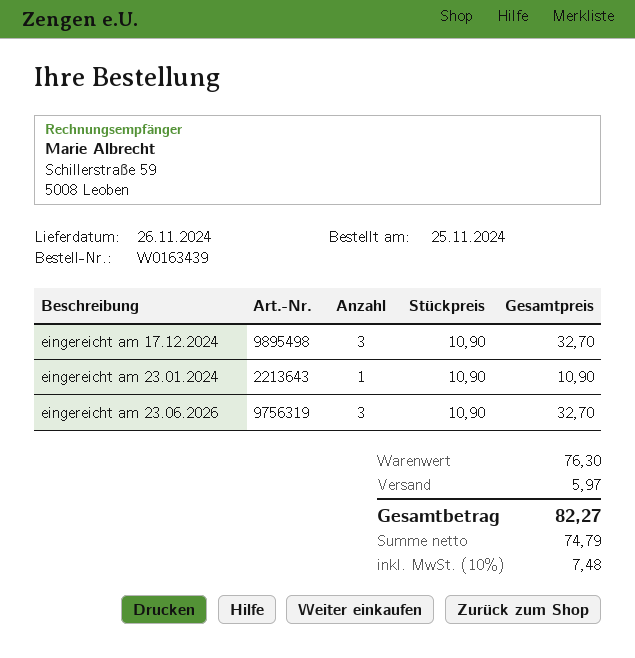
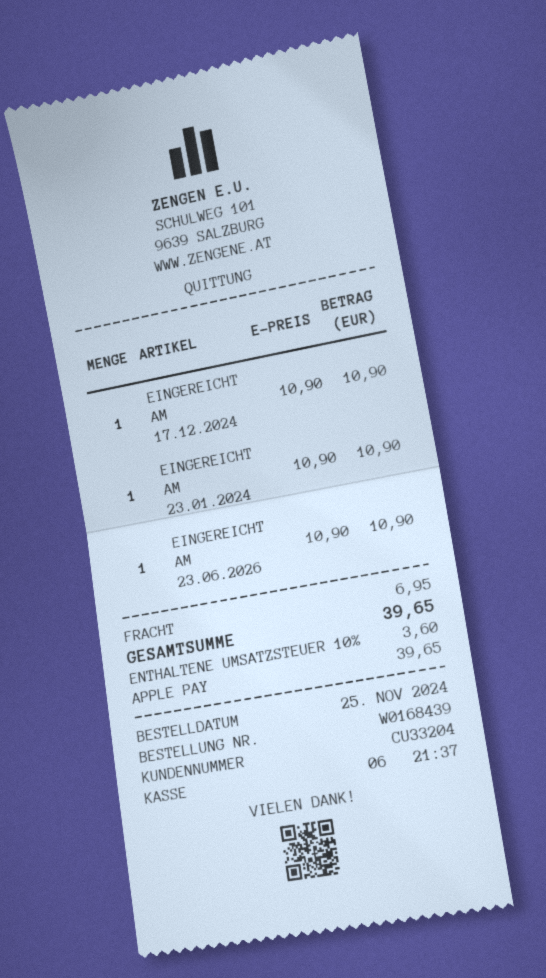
order number: W0163439 -> W0168439
eingereicht am 17.12.2024: 3 x 10.90 = 32.70 -> 1 x 10.90 = 10.90
eingereicht am 23.06.2026: 3 x 10.90 = 32.70 -> 1 x 10.90 = 10.90
shipping: 5.97 -> 6.95
tax: 10% = 7.48 -> 10% = 3.60
total: 82.27 -> 39.65

